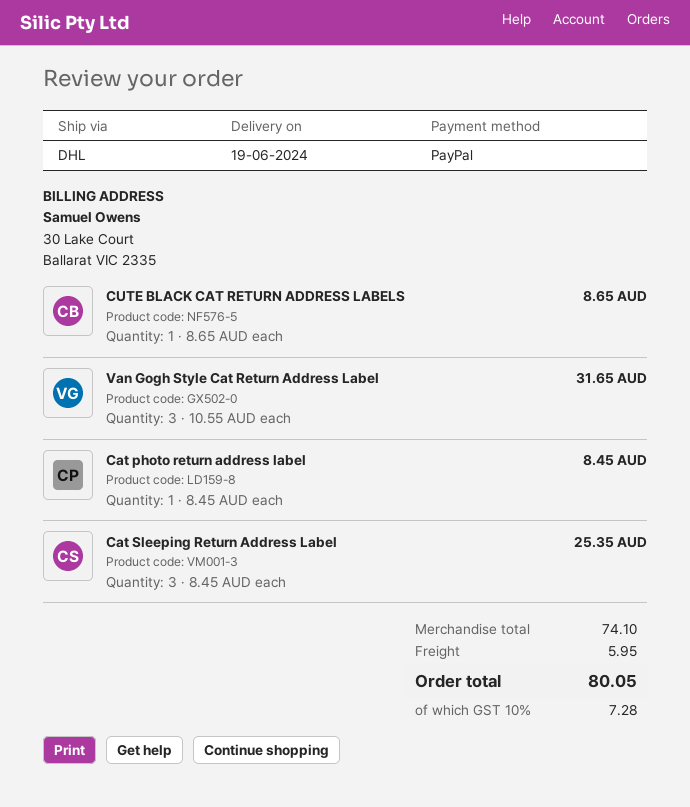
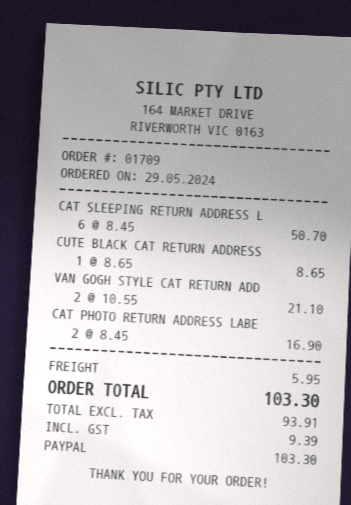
Van Gogh Style Cat Return Address Label: 3 x 10.55 = 31.65 -> 2 x 10.55 = 21.10
Cat photo return address label: 1 x 8.45 = 8.45 -> 2 x 8.45 = 16.90
Cat Sleeping Return Address Label: 3 x 8.45 = 25.35 -> 6 x 8.45 = 50.70
tax: 7.28 -> 9.39
total: 80.05 -> 103.30

